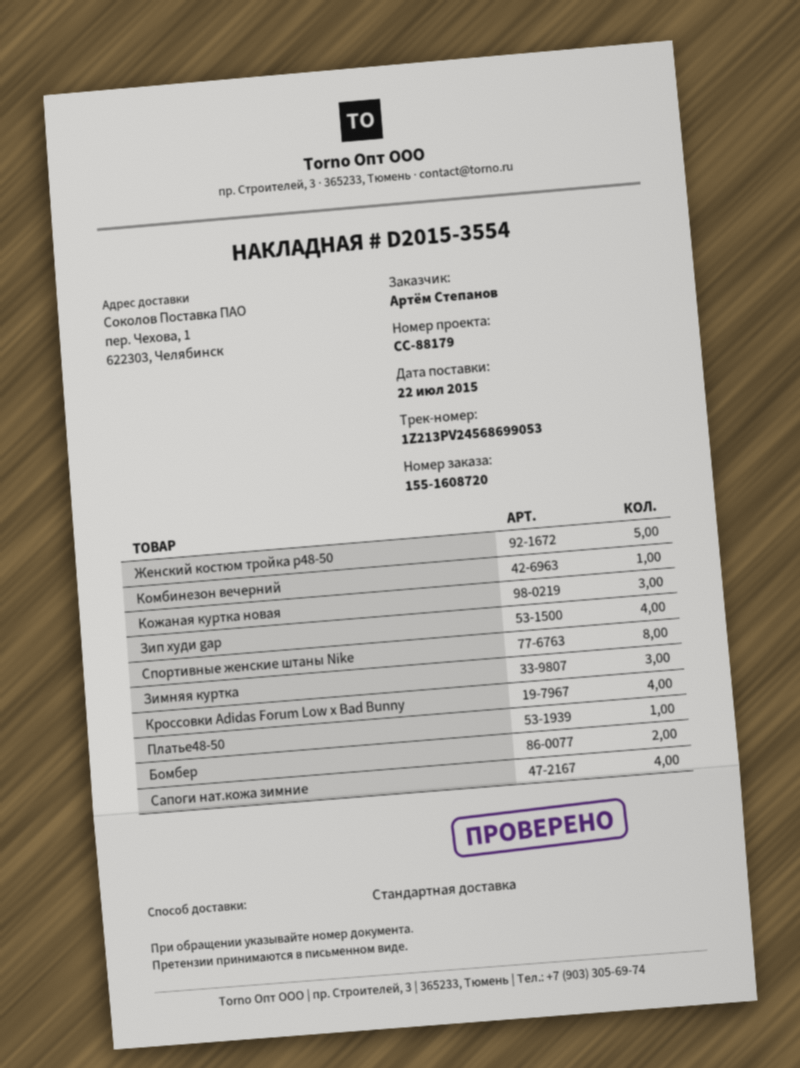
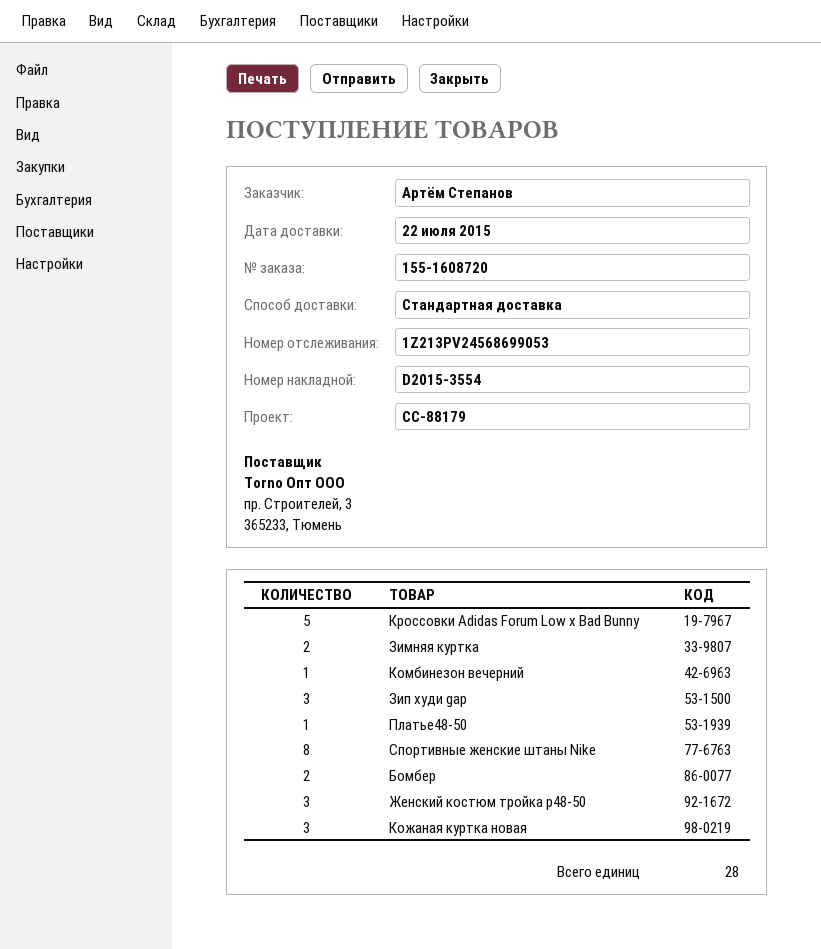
Женский костюм тройка р48-50: 5 -> 3
Зип худи gap: 4 -> 3
Зимняя куртка: 3 -> 2
Кроссовки Adidas Forum Low x Bad Bunny: 4 -> 5
Сапоги нат.кожа зимние: 4 -> none

